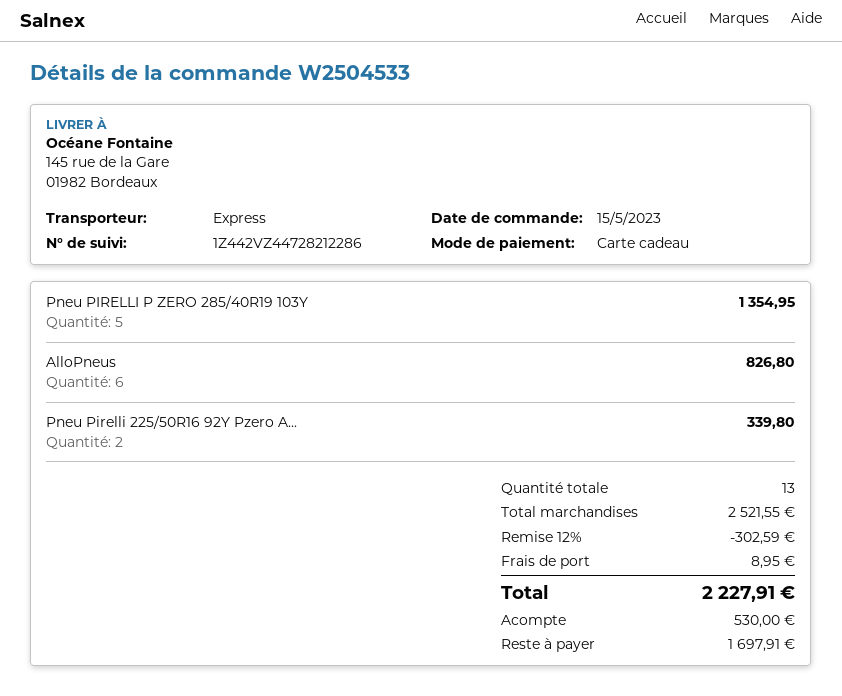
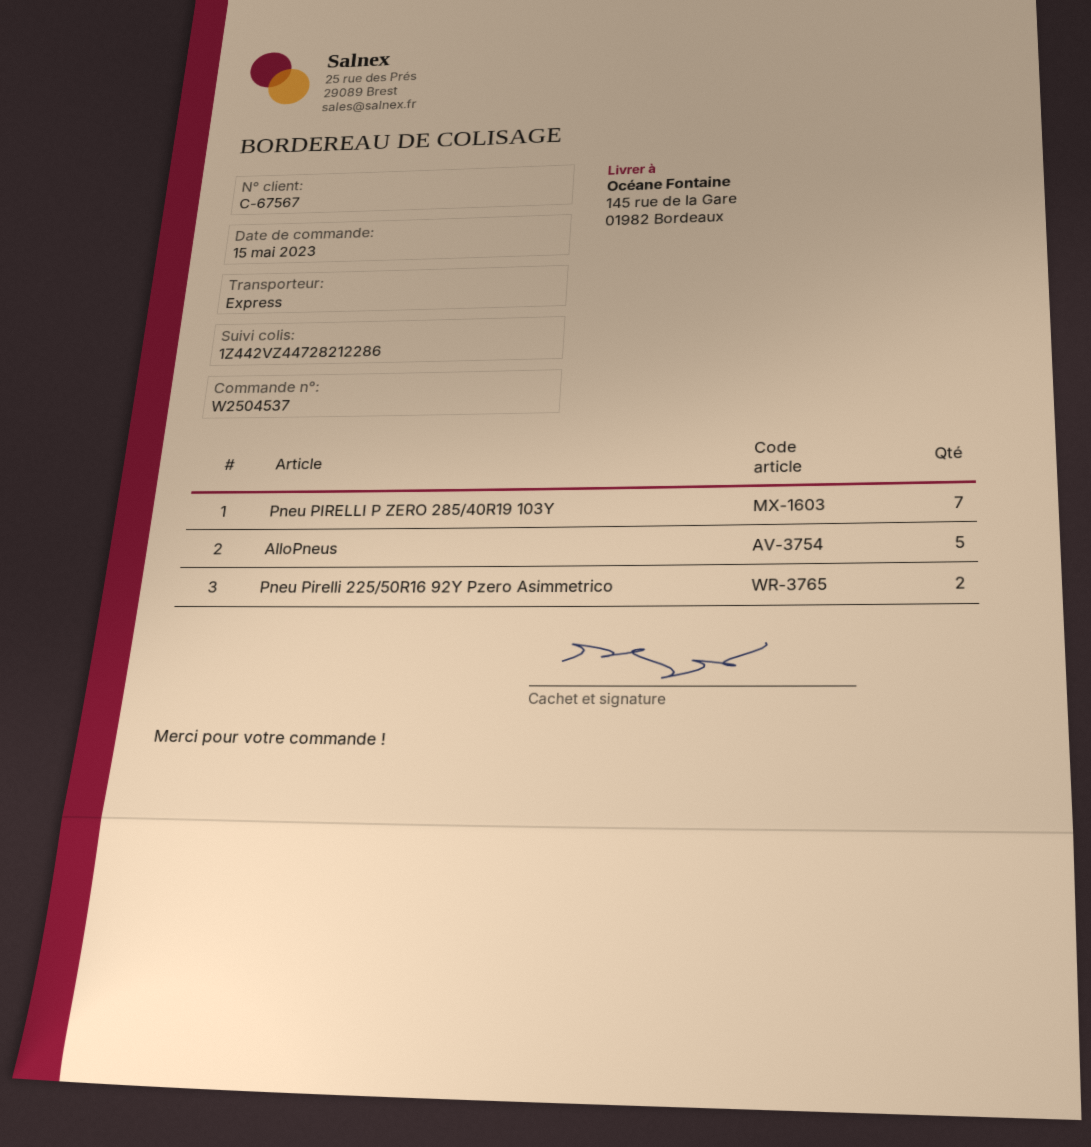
order number: W2504533 -> W2504537
Pneu PIRELLI P ZERO 285/40R19 103Y: 5 -> 7
AlloPneus: 6 -> 5

